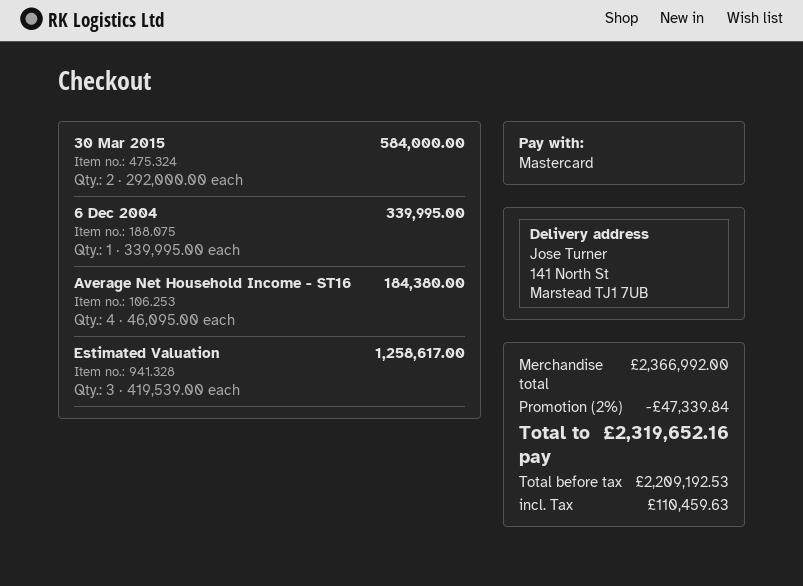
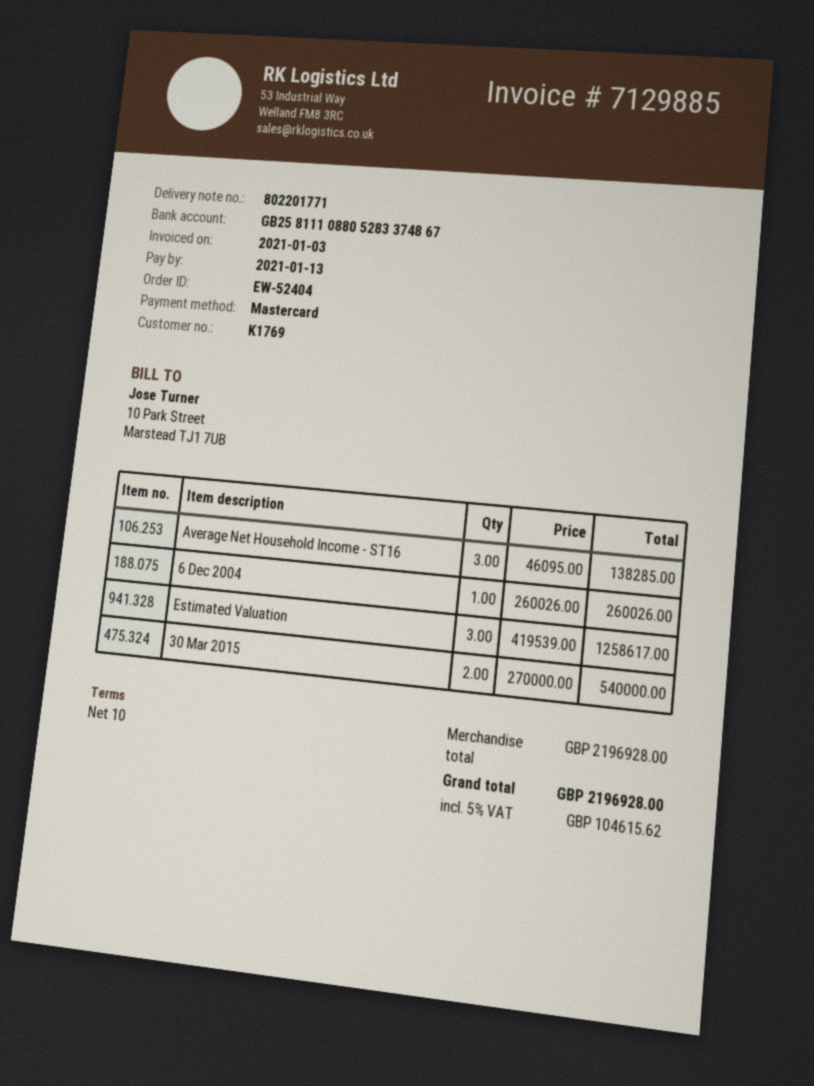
30 Mar 2015: 2 x 292000.00 = 584000.00 -> 2 x 270000.00 = 540000.00
6 Dec 2004: 1 x 339995.00 = 339995.00 -> 1 x 260026.00 = 260026.00
Average Net Household Income - ST16: 4 x 46095.00 = 184380.00 -> 3 x 46095.00 = 138285.00
subtotal: 2366992.00 -> 2196928.00
discount: 2% = 47339.84 -> none
tax: 110459.63 -> 104615.62
total: 2319652.16 -> 2196928.00

